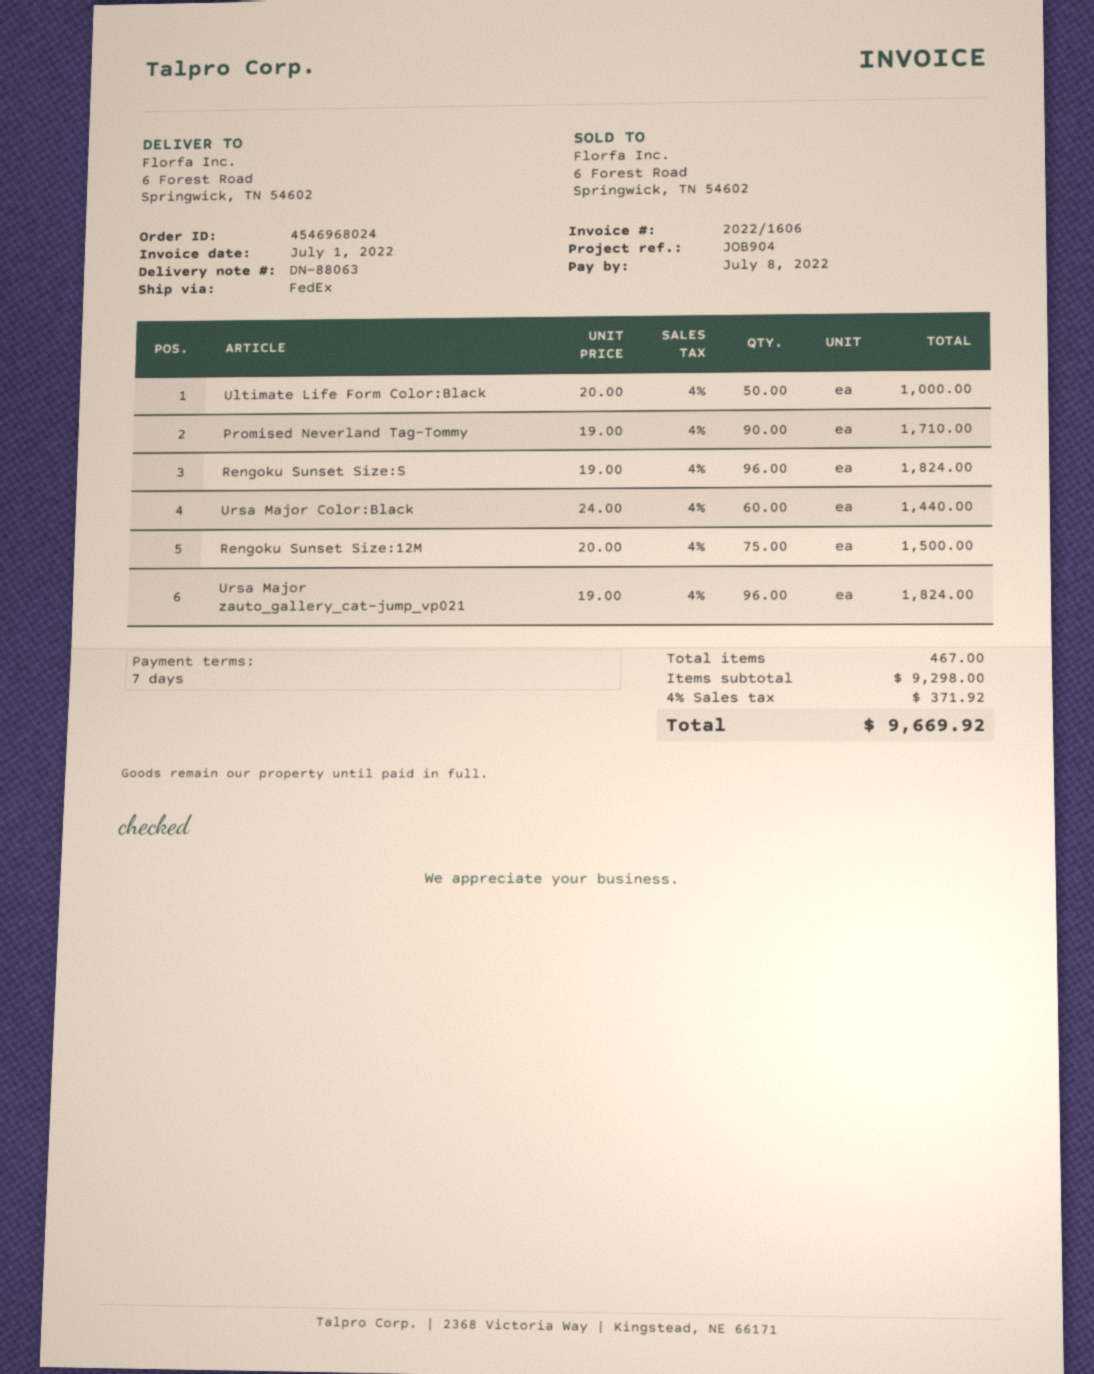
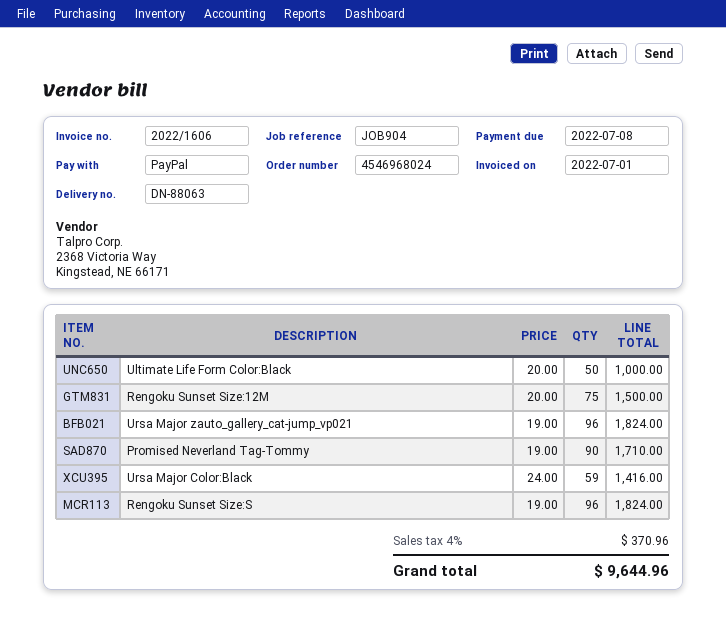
Ursa Major Color:Black: 60 x 24.00 = 1440.00 -> 59 x 24.00 = 1416.00
tax: 4% = 371.92 -> 4% = 370.96
total: 9669.92 -> 9644.96

